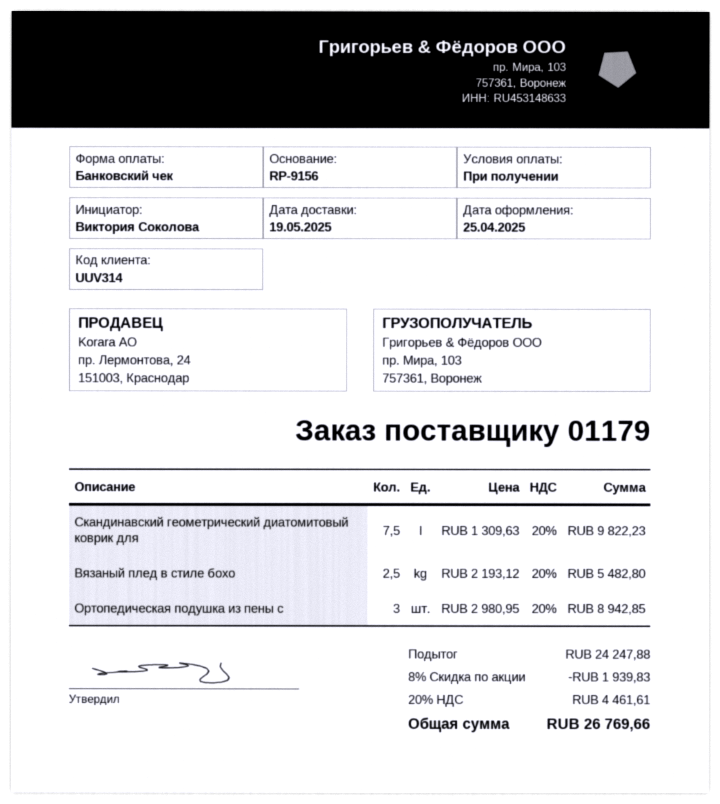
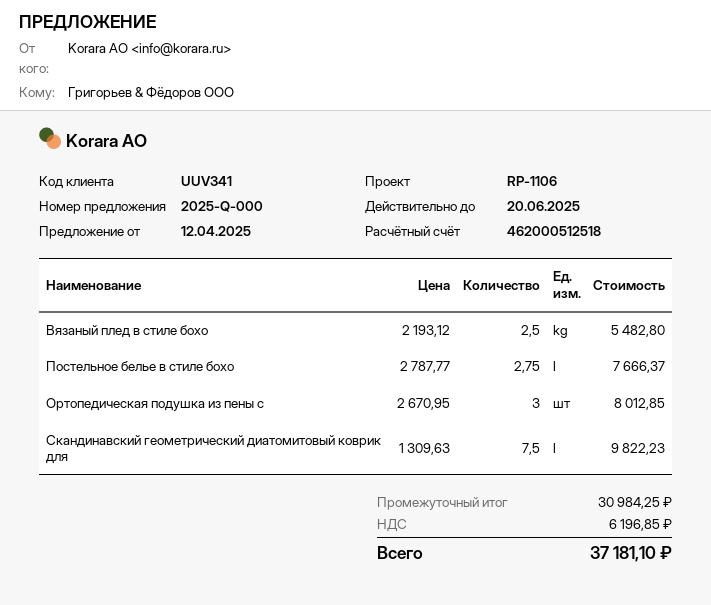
customer number: UUV314 -> UUV341
reference: RP-9156 -> RP-1106
Ортопедическая подушка из пены с: 3 x 2980.95 = 8942.85 -> 3 x 2670.95 = 8012.85
Постельное белье в стиле бохо: none -> 2.75 x 2787.77 = 7666.37
subtotal: 24247.88 -> 30984.25
discount: 8% = 1939.83 -> none
tax: 4461.61 -> 6196.85
total: 26769.66 -> 37181.10

